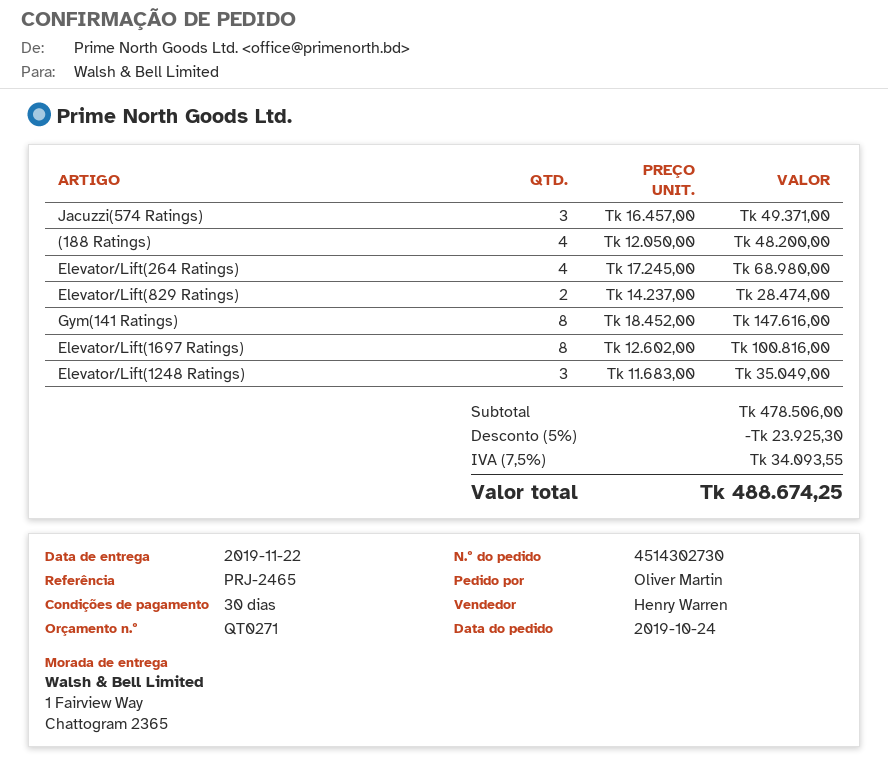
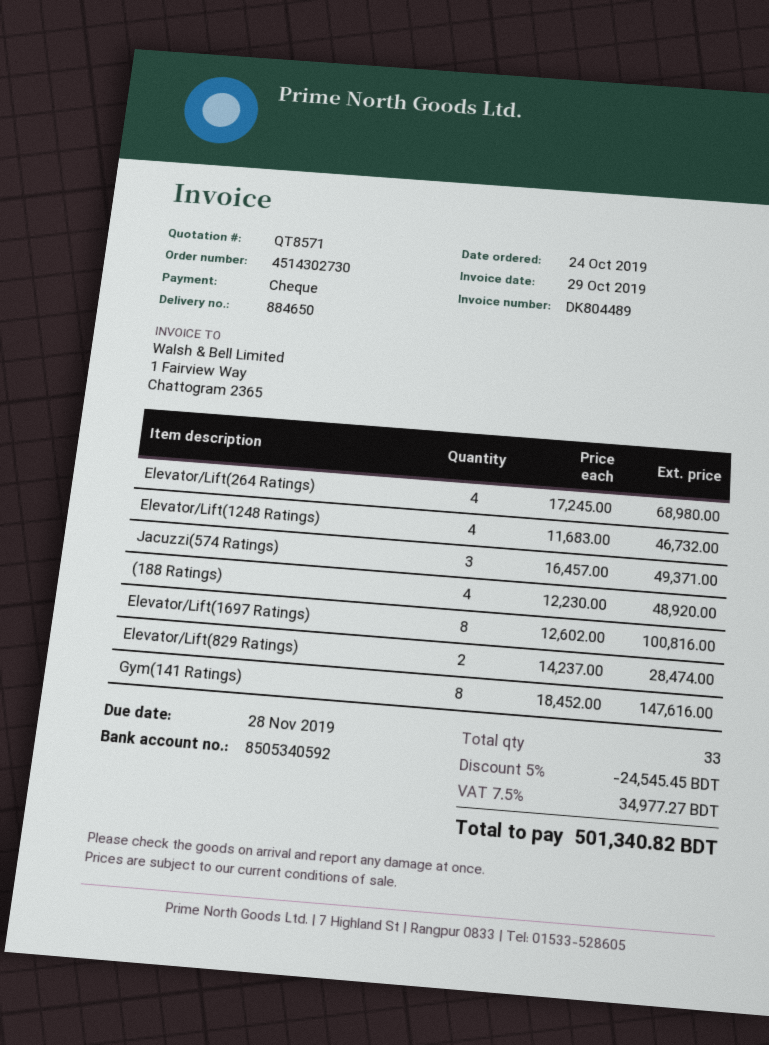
quote number: QT0271 -> QT8571
(188 Ratings): 4 x 12050.00 = 48200.00 -> 4 x 12230.00 = 48920.00
Elevator/Lift(1248 Ratings): 3 x 11683.00 = 35049.00 -> 4 x 11683.00 = 46732.00
discount: 5% = 23925.30 -> 5% = 24545.45
tax: 7.5% = 34093.55 -> 7.5% = 34977.27
total: 488674.25 -> 501340.82

